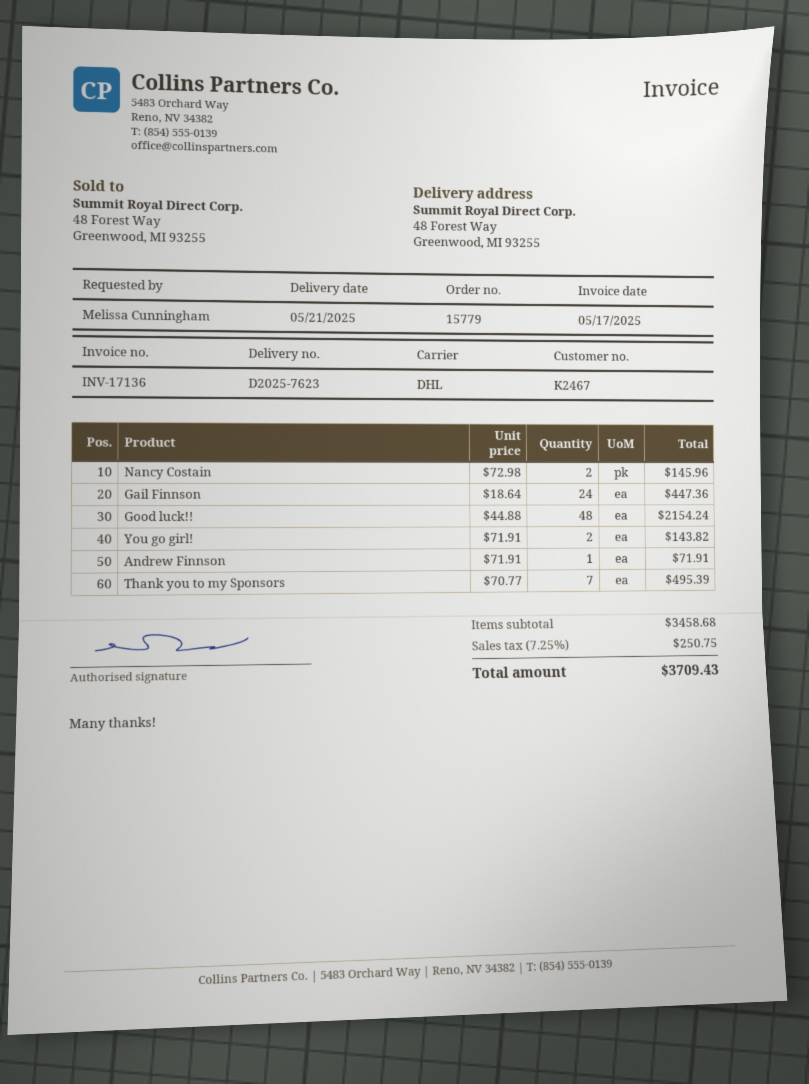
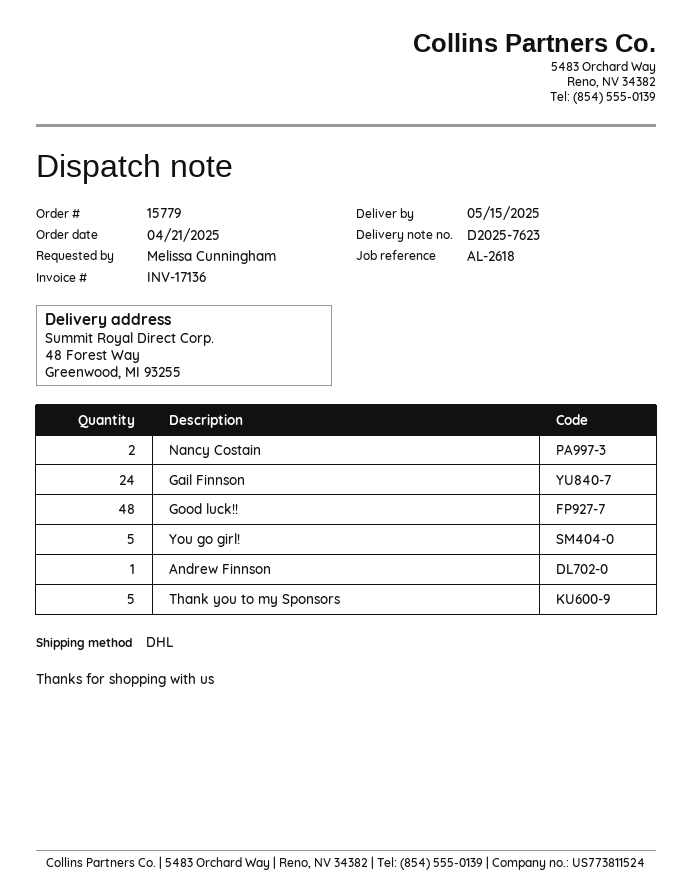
delivery date: 2025-05-21 -> 2025-05-15
You go girl!: 2 -> 5
Thank you to my Sponsors: 7 -> 5

